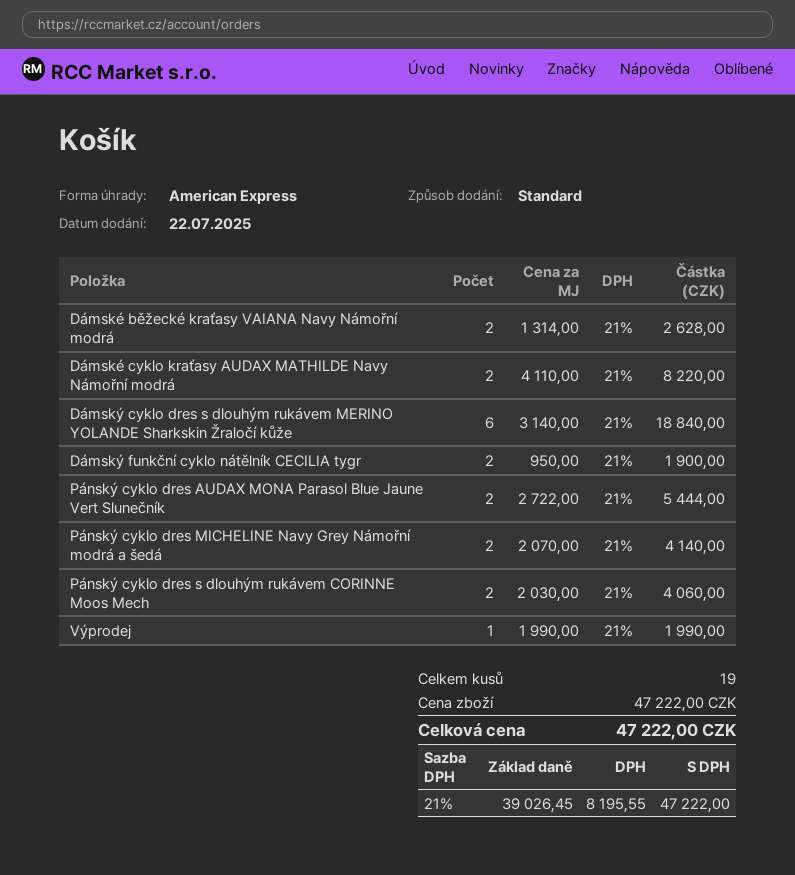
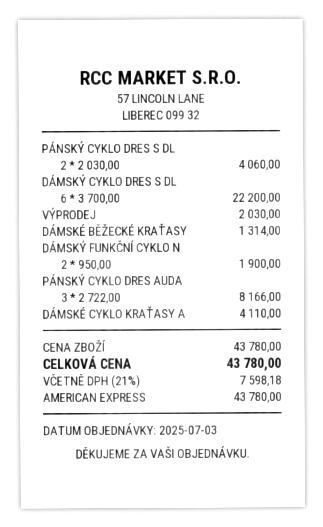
Dámské běžecké kraťasy VAIANA Navy Námořní modrá: 2 x 1314.00 = 2628.00 -> 1 x 1314.00 = 1314.00
Dámské cyklo kraťasy AUDAX MATHILDE Navy Námořní modrá: 2 x 4110.00 = 8220.00 -> 1 x 4110.00 = 4110.00
Dámský cyklo dres s dlouhým rukávem MERINO YOLANDE Sharkskin Žraločí kůže: 6 x 3140.00 = 18840.00 -> 6 x 3700.00 = 22200.00
Pánský cyklo dres AUDAX MONA Parasol Blue Jaune Vert Slunečník: 2 x 2722.00 = 5444.00 -> 3 x 2722.00 = 8166.00
Pánský cyklo dres MICHELINE Navy Grey Námořní modrá a šedá: 2 x 2070.00 = 4140.00 -> none
Výprodej: 1 x 1990.00 = 1990.00 -> 1 x 2030.00 = 2030.00
subtotal: 47222.00 -> 43780.00
tax: 21% = 8195.55 -> 21% = 7598.18
total: 47222.00 -> 43780.00

